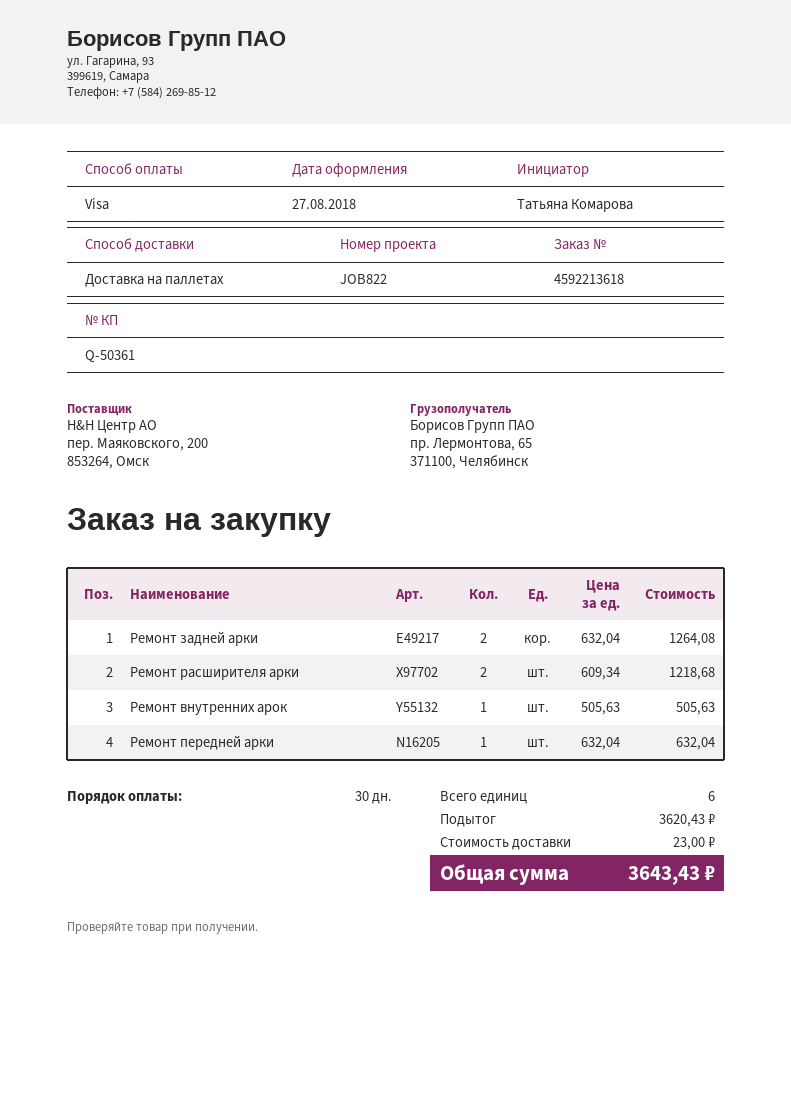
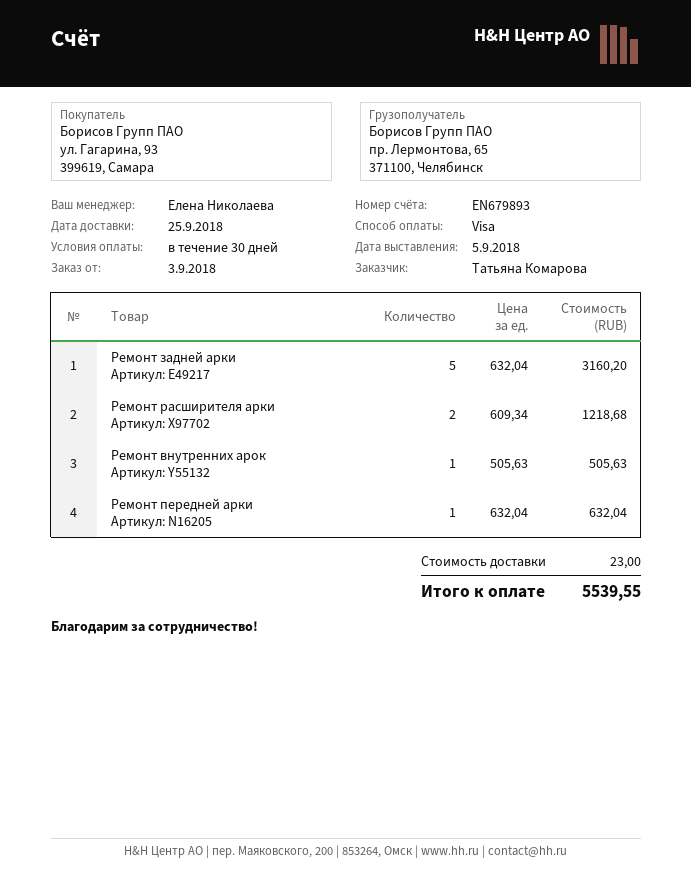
order date: 2018-08-27 -> 2018-09-03
Ремонт задней арки: 2 x 632.04 = 1264.08 -> 5 x 632.04 = 3160.20
total: 3643.43 -> 5539.55

